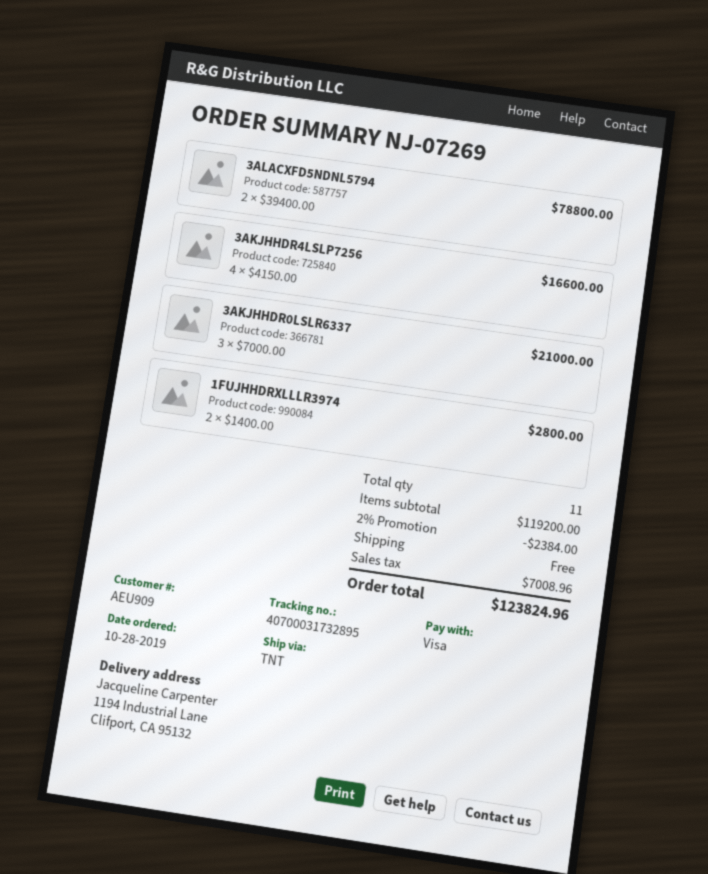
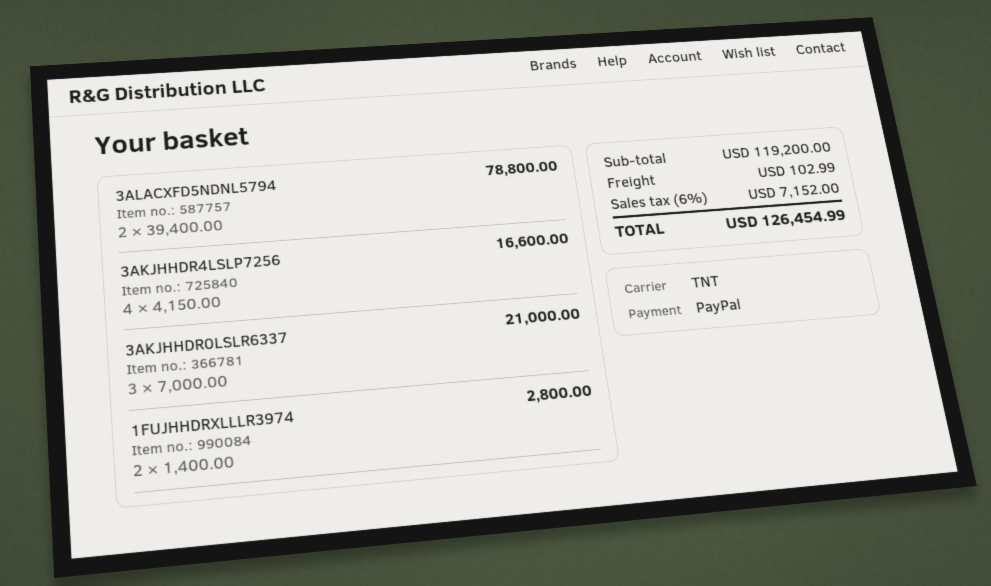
payment method: Visa -> PayPal
discount: 2% = 2384.00 -> none
shipping: 0.00 -> 102.99
tax: 7008.96 -> 7152.00
total: 123824.96 -> 126454.99

